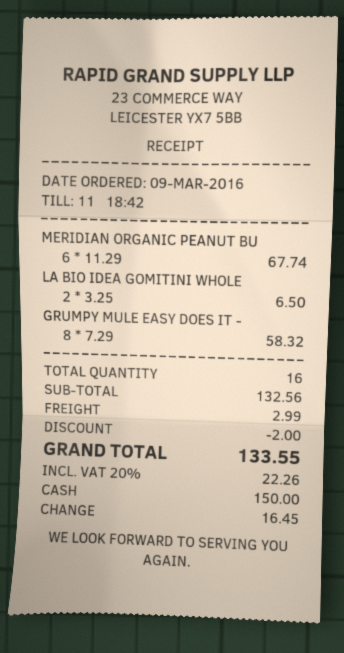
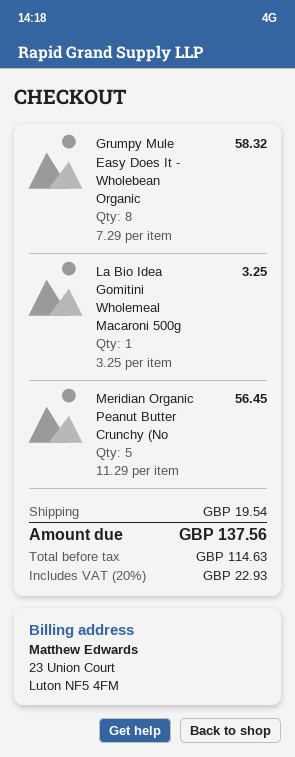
MERIDIAN ORGANIC PEANUT BU: 6 x 11.29 = 67.74 -> 5 x 11.29 = 56.45
LA BIO IDEA GOMITINI WHOLE: 2 x 3.25 = 6.50 -> 1 x 3.25 = 3.25
discount: 2.00 -> none
shipping: 2.99 -> 19.54
tax: 20% = 22.26 -> 20% = 22.93
total: 133.55 -> 137.56

